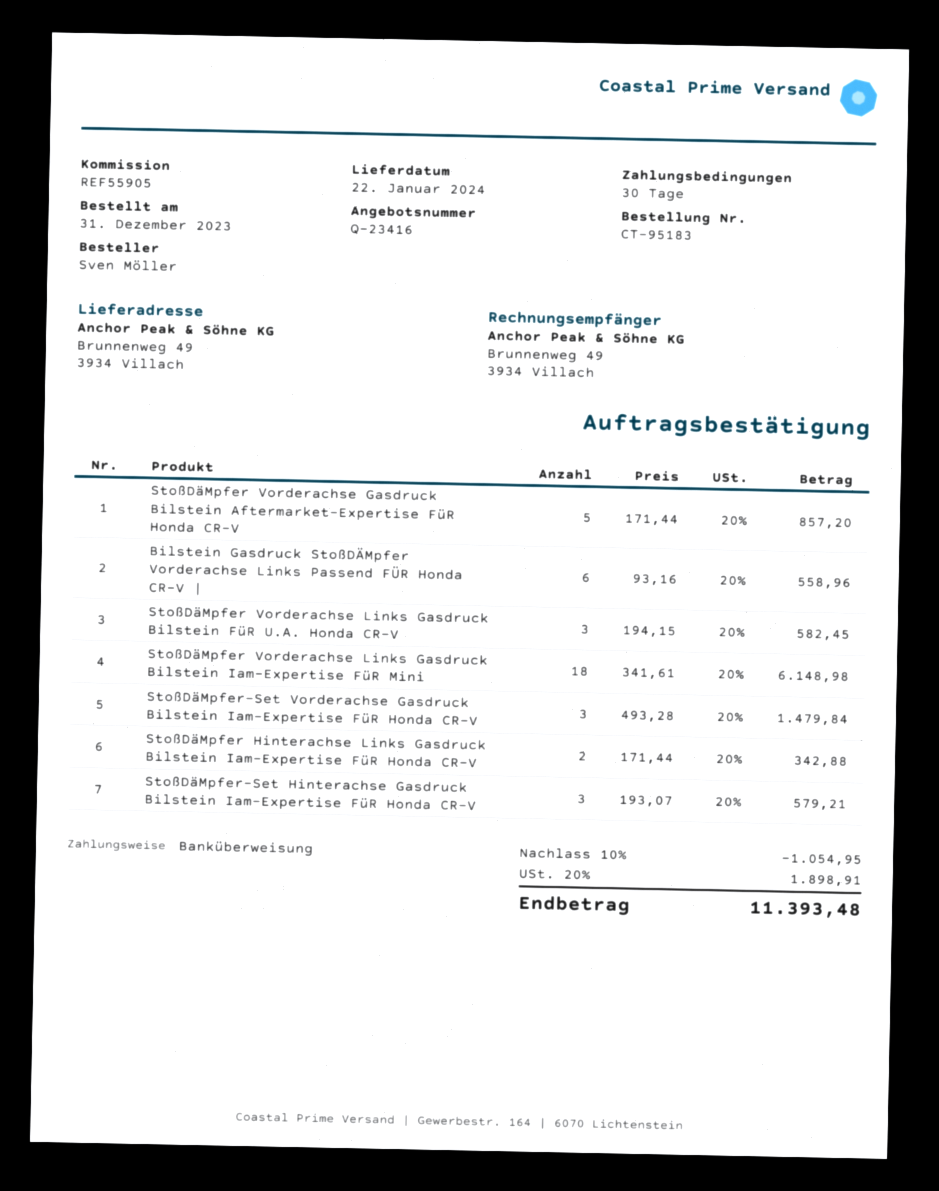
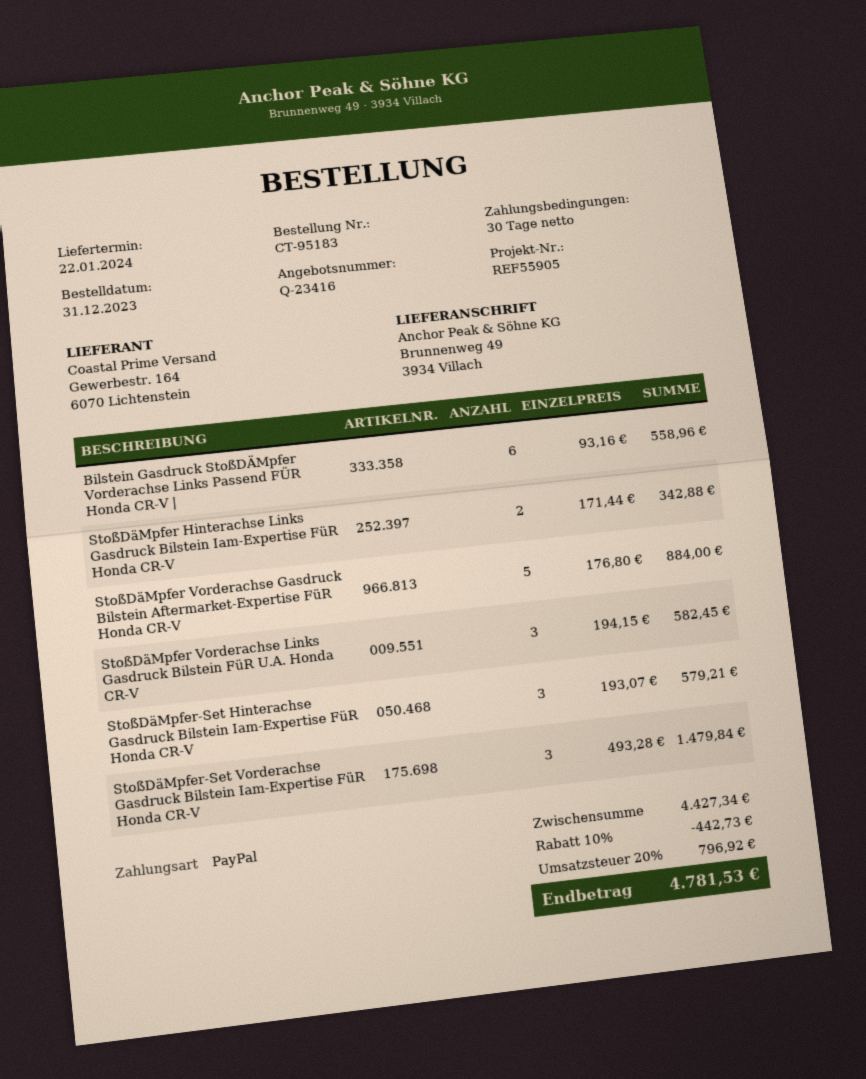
payment method: bank transfer -> PayPal
StoßDäMpfer Vorderachse Gasdruck Bilstein Aftermarket-Expertise FüR Honda CR-V: 5 x 171.44 = 857.20 -> 5 x 176.80 = 884.00
StoßDäMpfer Vorderachse Links Gasdruck Bilstein Iam-Expertise FüR Mini: 18 x 341.61 = 6148.98 -> none
discount: 10% = 1054.95 -> 10% = 442.73
tax: 20% = 1898.91 -> 20% = 796.92
total: 11393.48 -> 4781.53

